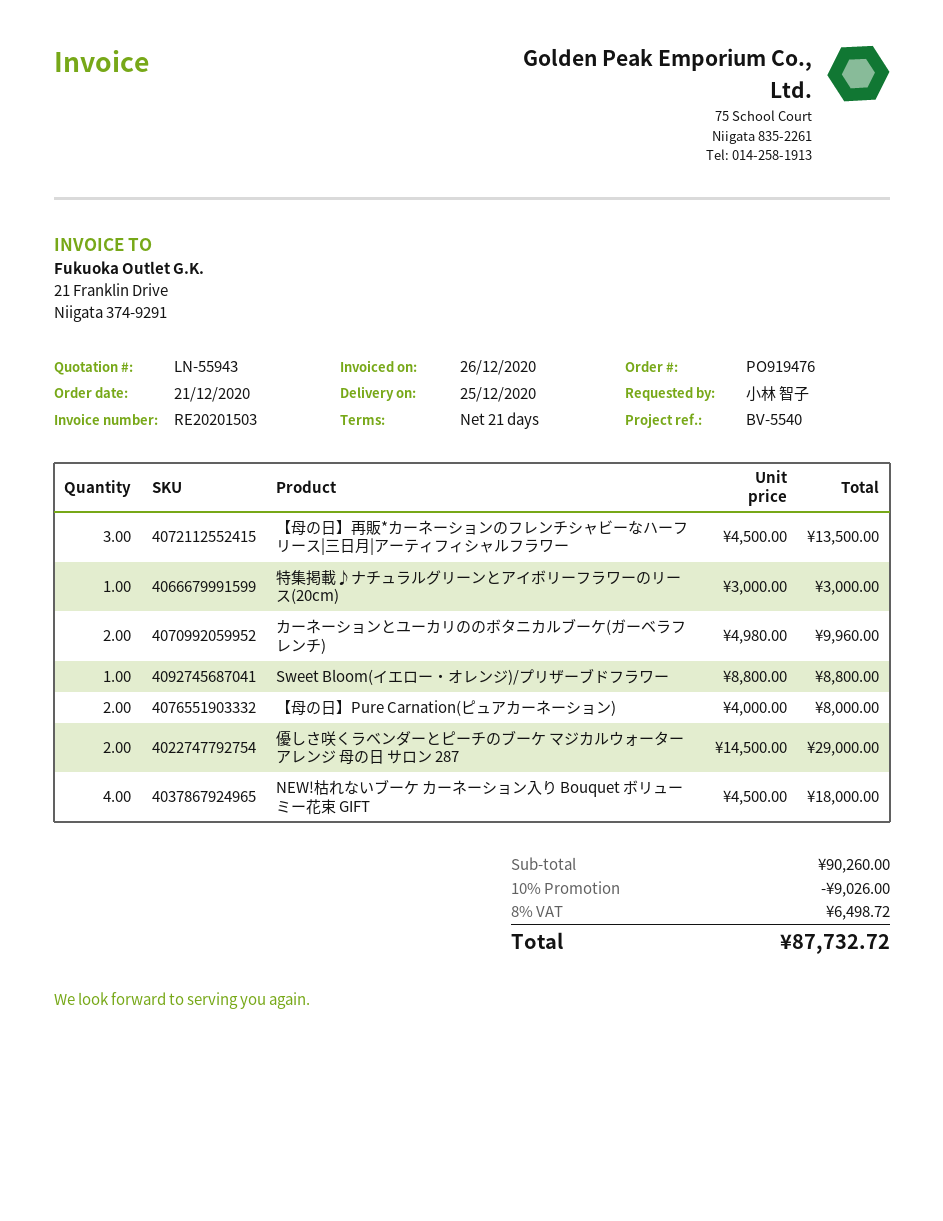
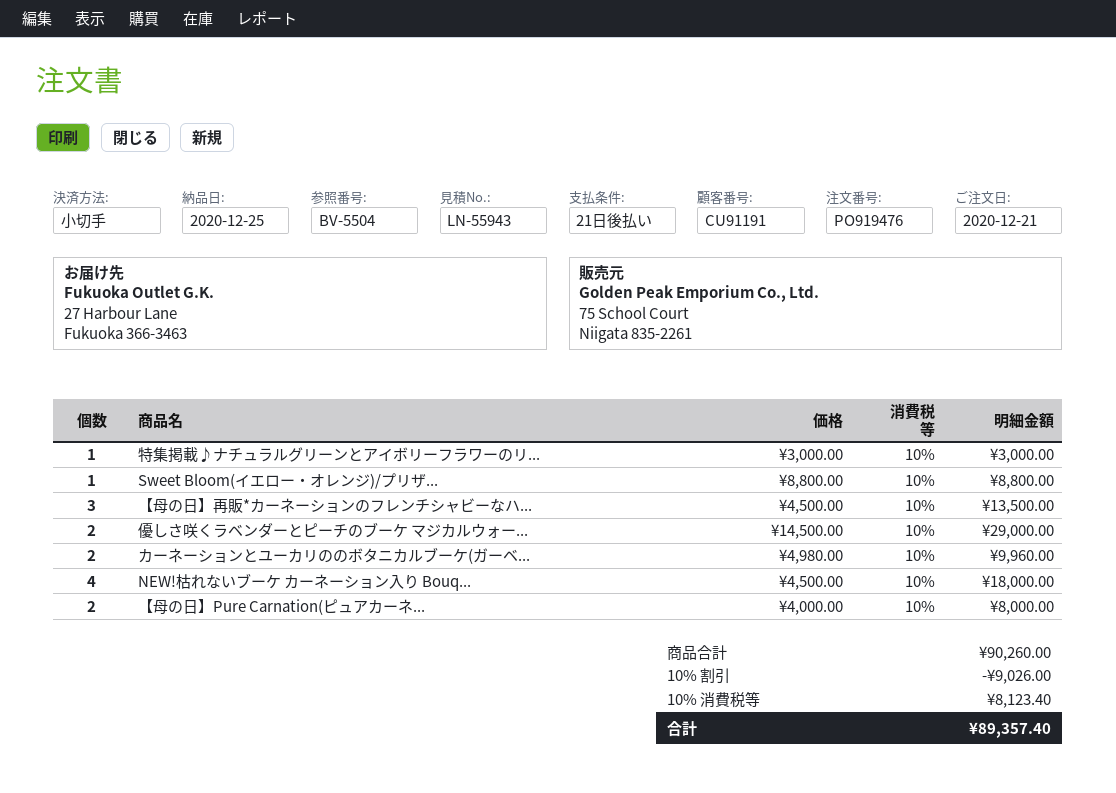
reference: BV-5540 -> BV-5504
tax: 8% = 6498.72 -> 10% = 8123.40
total: 87732.72 -> 89357.40

